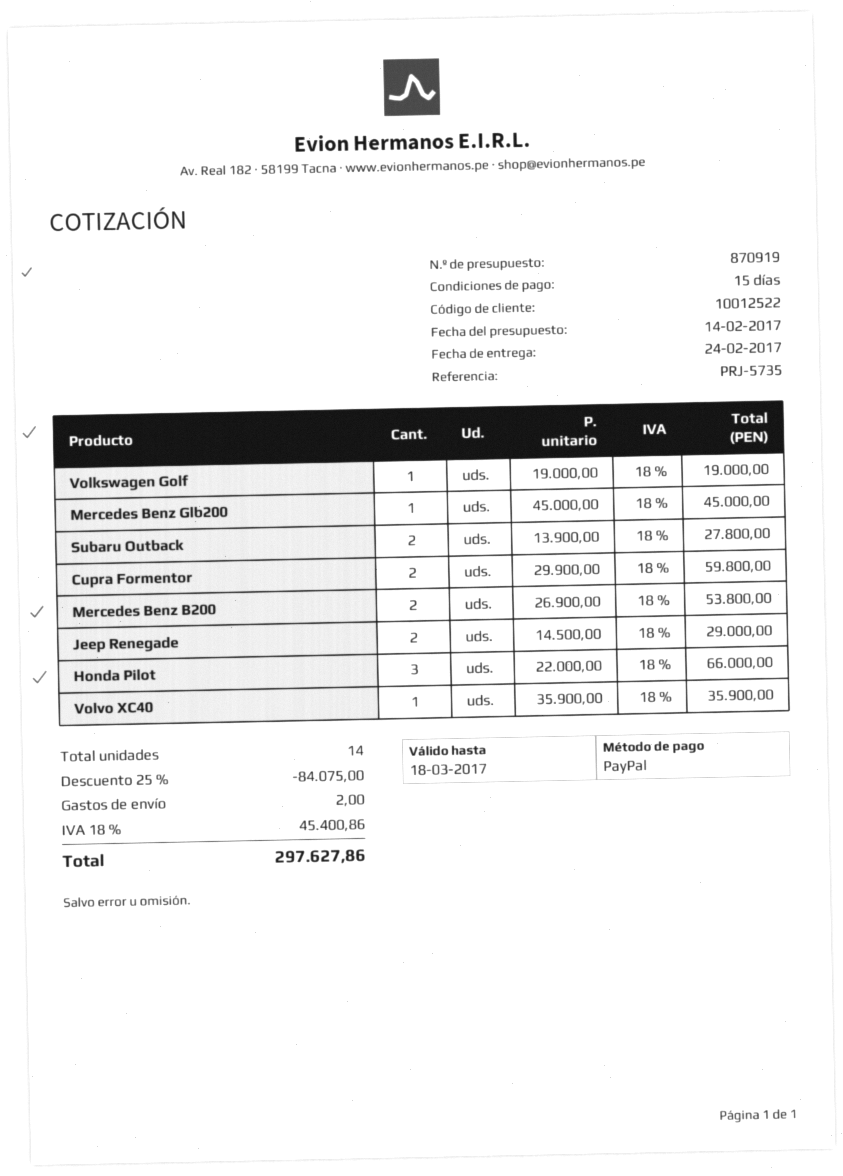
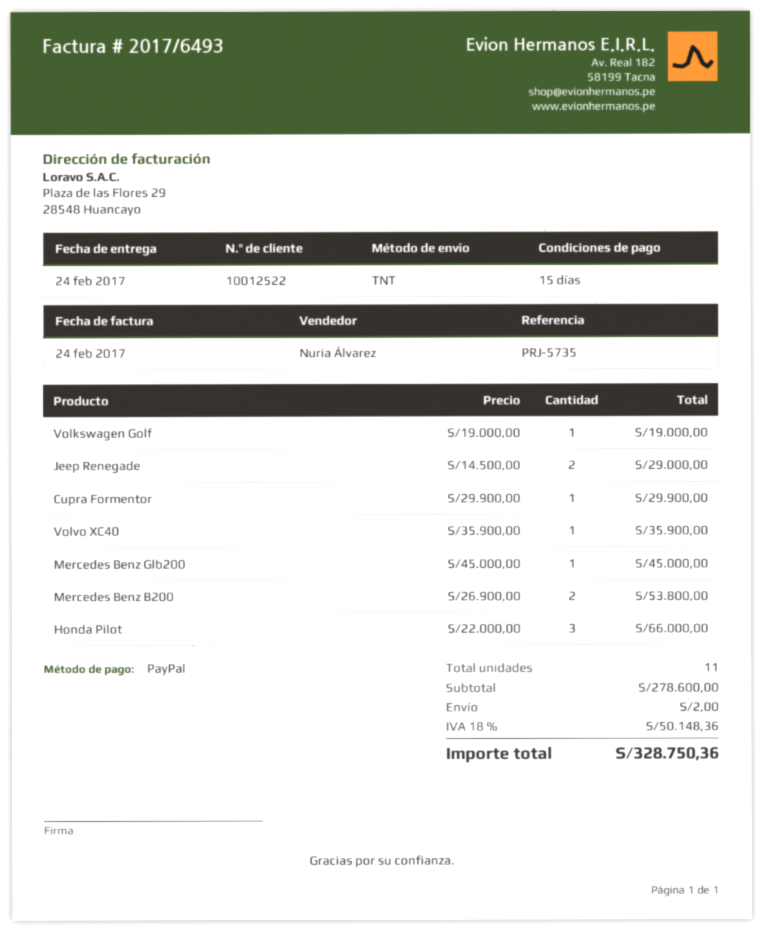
Subaru Outback: 2 x 13900.00 = 27800.00 -> none
Cupra Formentor: 2 x 29900.00 = 59800.00 -> 1 x 29900.00 = 29900.00
total quantity: 14 -> 11
discount: 25% = 84075.00 -> none
tax: 18% = 45400.86 -> 18% = 50148.36
total: 297627.86 -> 328750.36

